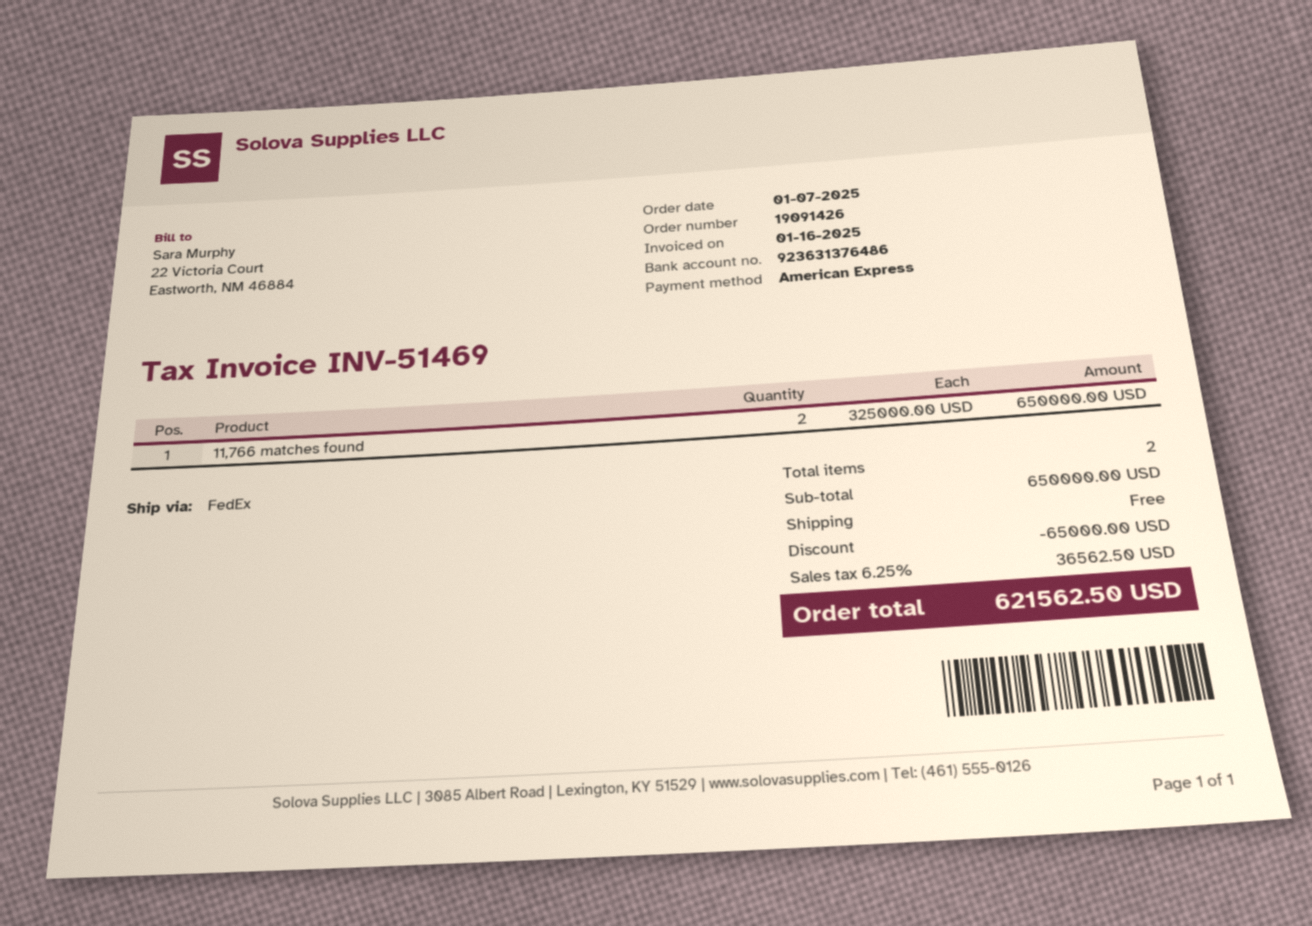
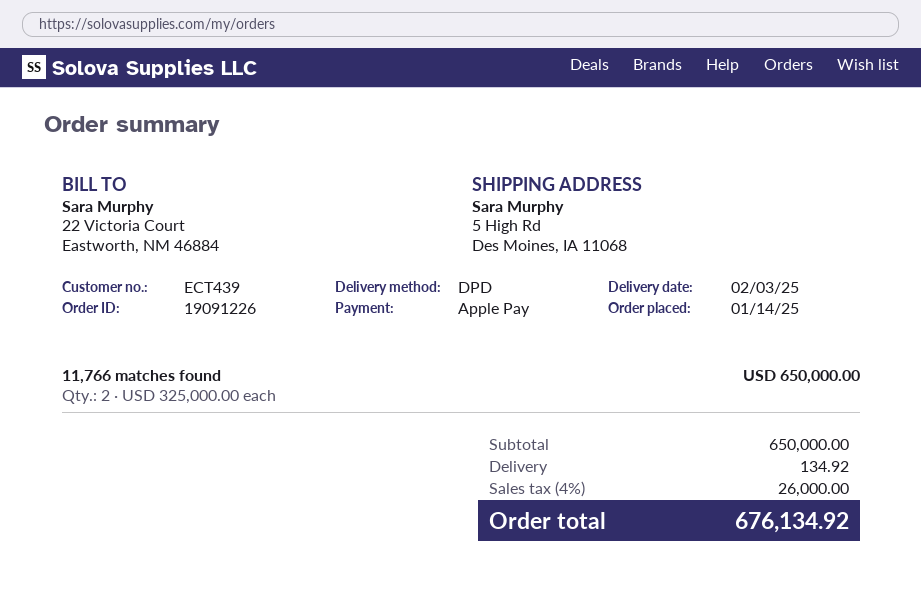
order number: 19091426 -> 19091226
order date: 2025-01-07 -> 2025-01-14
payment method: American Express -> Apple Pay
shipping method: FedEx -> DPD
discount: 65000.00 -> none
shipping: 0.00 -> 134.92
tax: 6.25% = 36562.50 -> 4% = 26000.00
total: 621562.50 -> 676134.92

